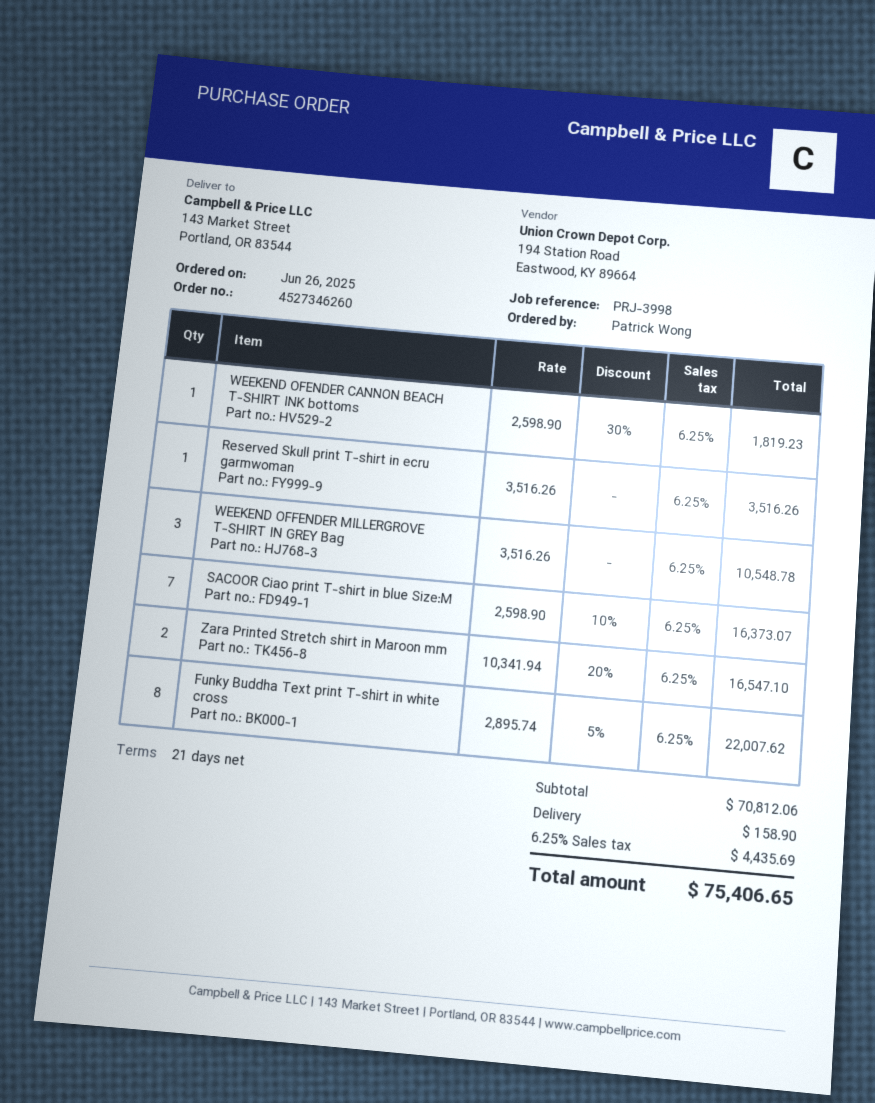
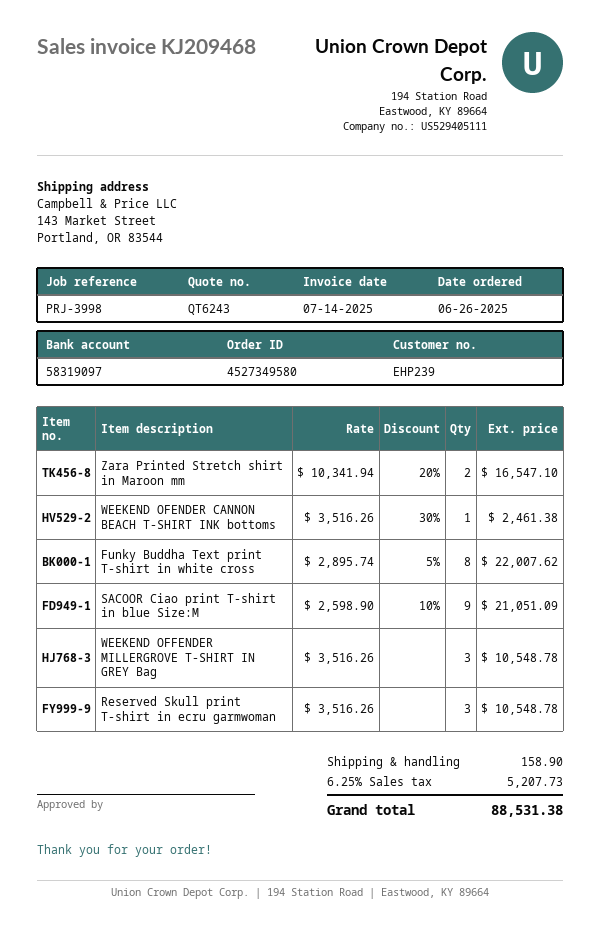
order number: 4527346260 -> 4527349580
WEEKEND OFENDER CANNON BEACH T-SHIRT INK bottoms: 1 x 2598.90 - 30% = 1819.23 -> 1 x 3516.26 - 30% = 2461.38
Reserved Skull print T-shirt in ecru garmwoman: 1 x 3516.26 = 3516.26 -> 3 x 3516.26 = 10548.78
SACOOR Ciao print T-shirt in blue Size:M: 7 x 2598.90 - 10% = 16373.07 -> 9 x 2598.90 - 10% = 21051.09
tax: 6.25% = 4435.69 -> 6.25% = 5207.73
total: 75406.65 -> 88531.38

